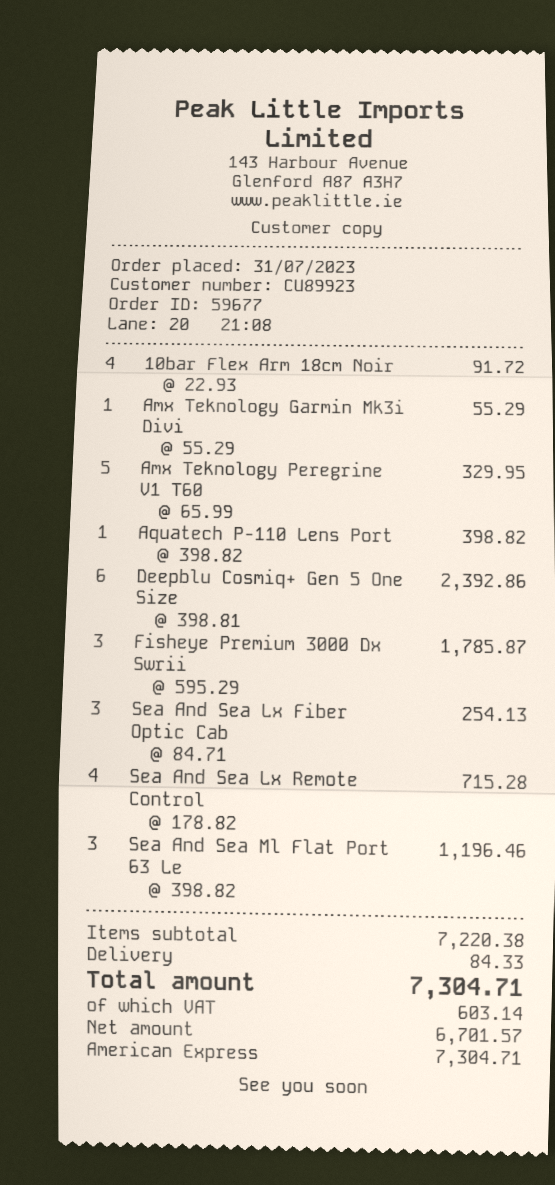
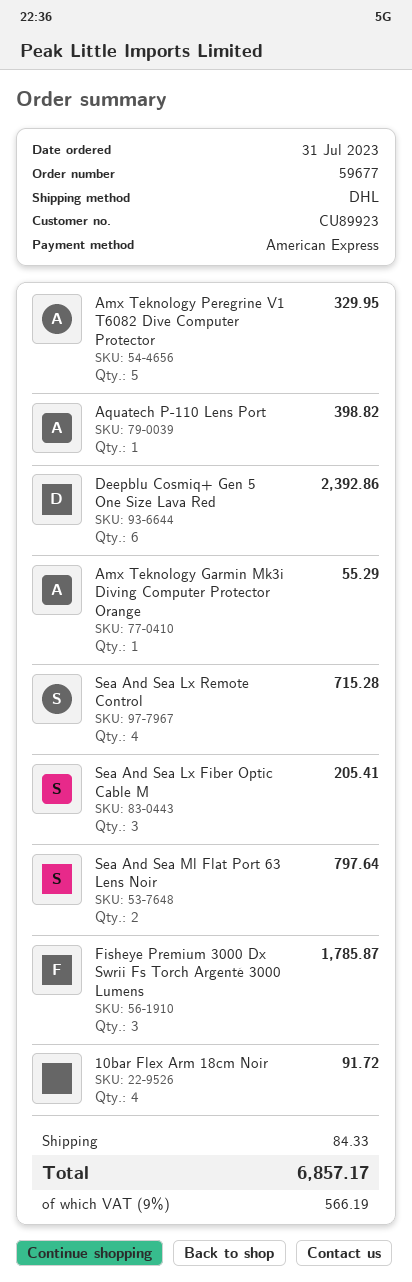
Sea And Sea Lx Fiber Optic Cab: 3 for 254.13 -> 3 for 205.41
Sea And Sea Ml Flat Port 63 Le: 3 for 1196.46 -> 2 for 797.64
tax: 603.14 -> 566.19
total: 7304.71 -> 6857.17

